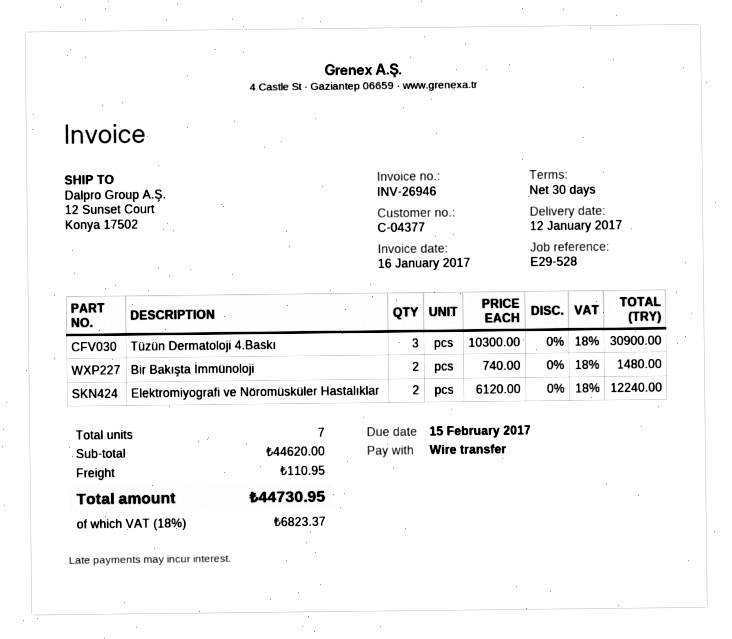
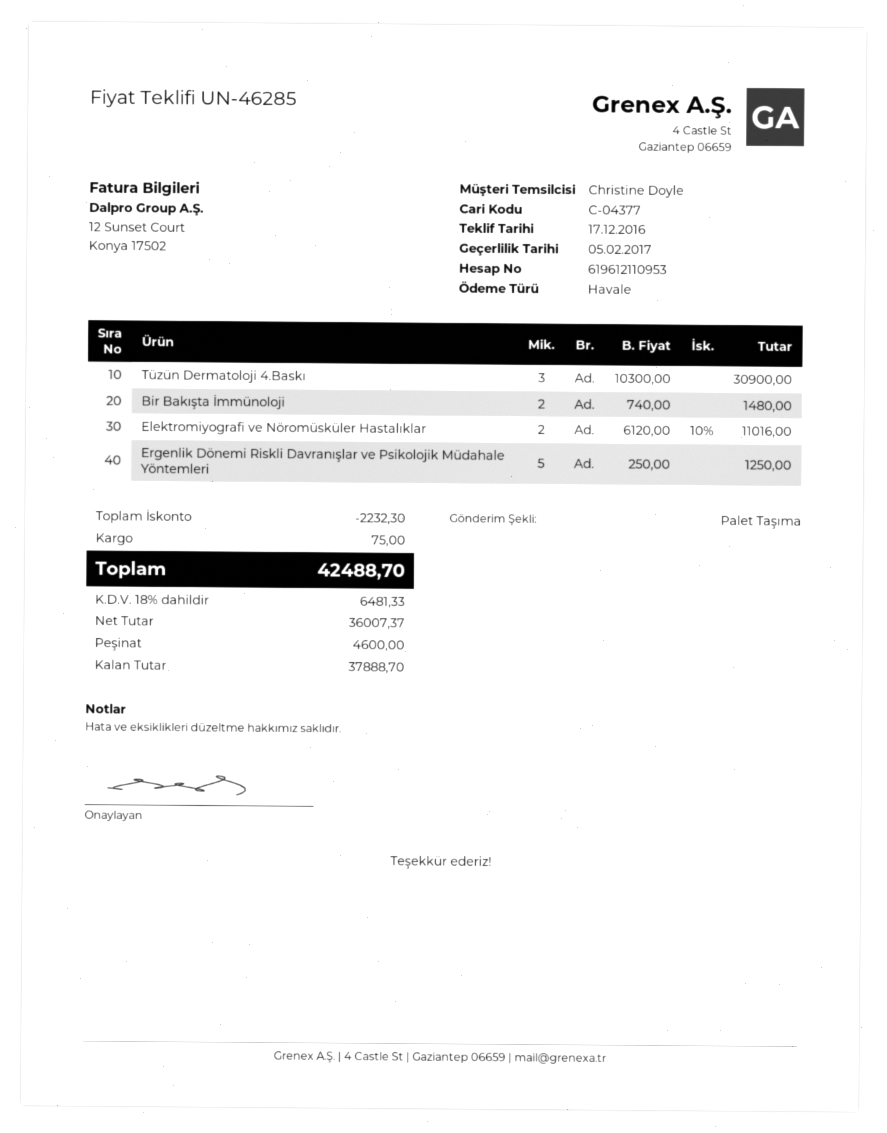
Elektromiyografi ve Nöromüsküler Hastalıklar: 2 x 6120.00 = 12240.00 -> 2 x 6120.00 - 10% = 11016.00
Ergenlik Dönemi Riskli Davranışlar ve Psikolojik Müdahale Yöntemleri: none -> 5 x 250.00 = 1250.00
discount: none -> 2232.30
shipping: 110.95 -> 75.00
tax: 18% = 6823.37 -> 18% = 6481.33
total: 44730.95 -> 42488.70

